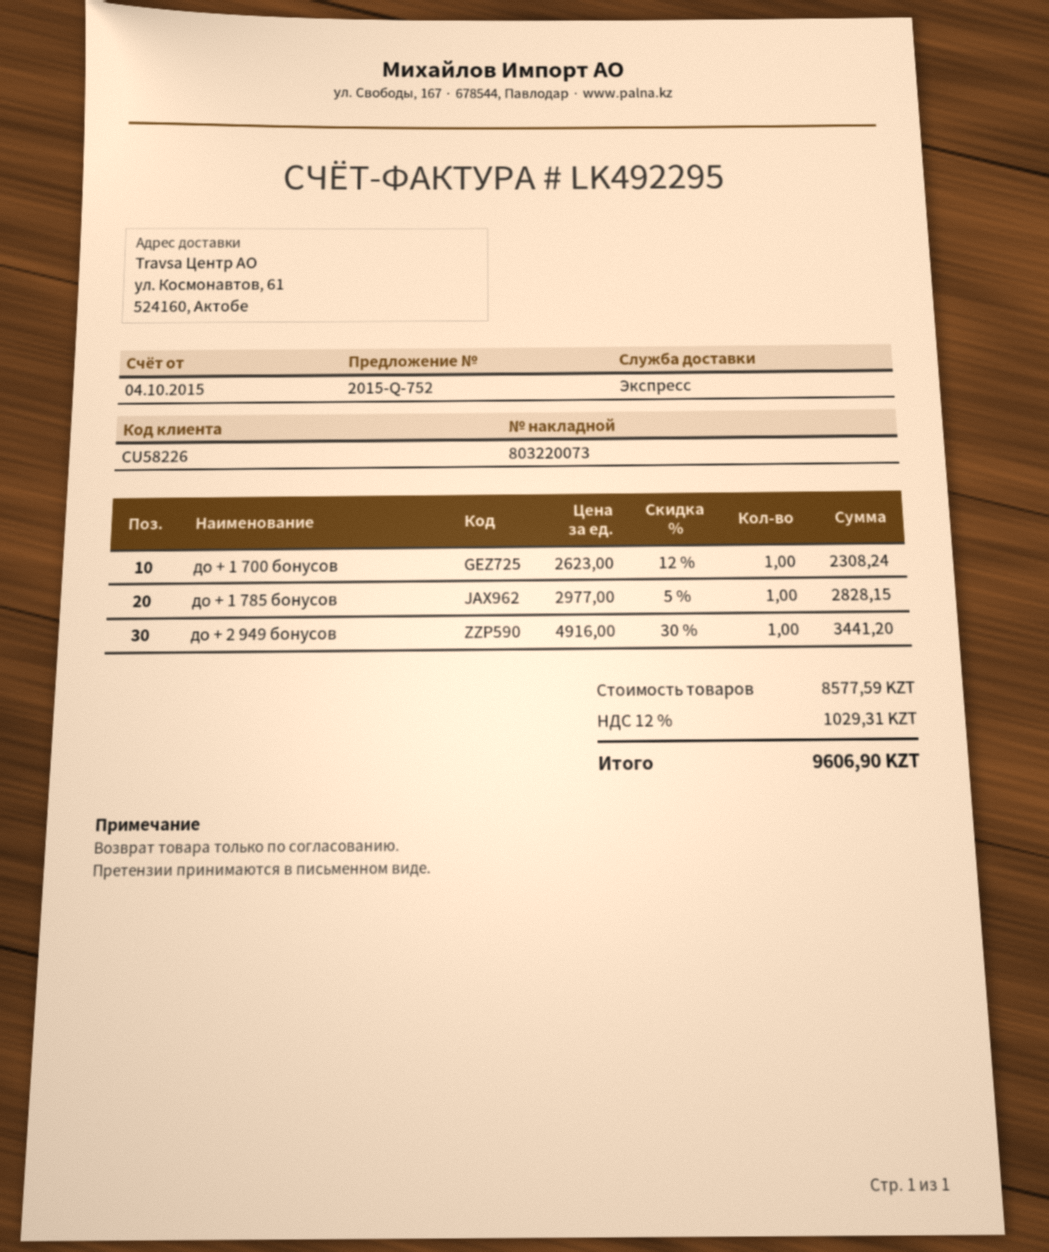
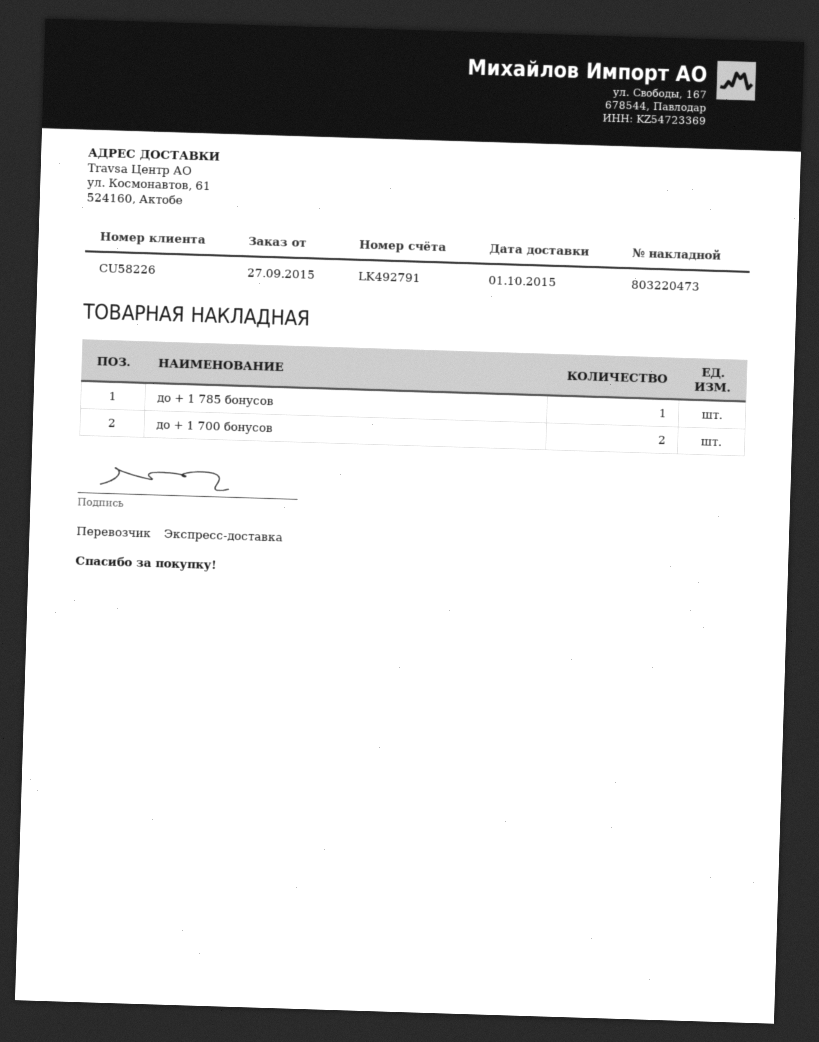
delivery note number: 803220073 -> 803220473
invoice number: LK492295 -> LK492791
до + 1 700 бонусов: 1 -> 2
до + 2 949 бонусов: 1 -> none

